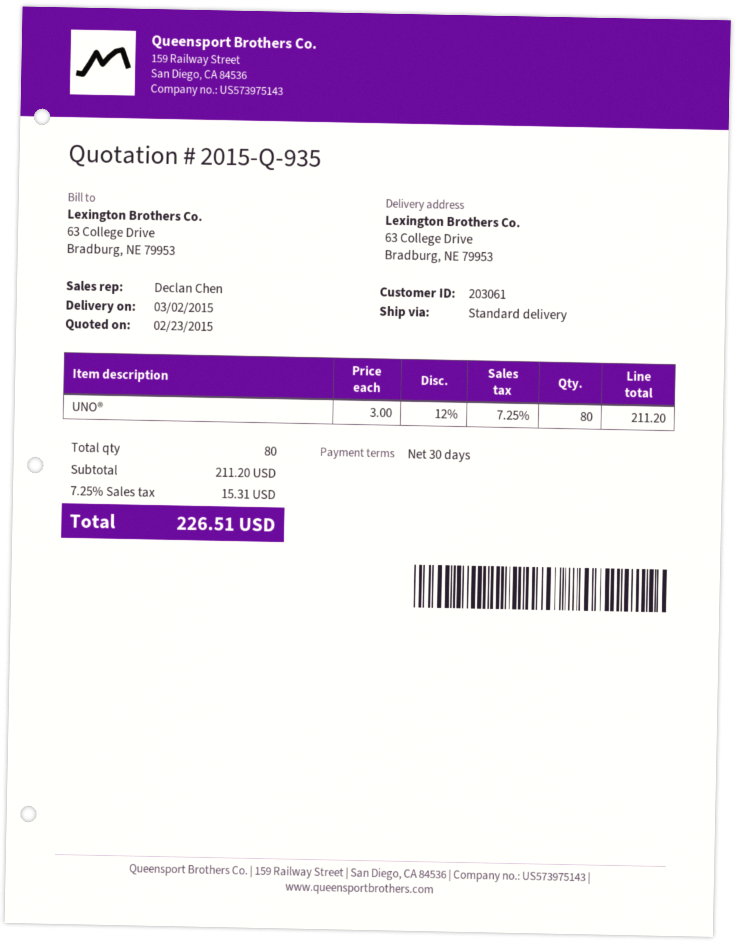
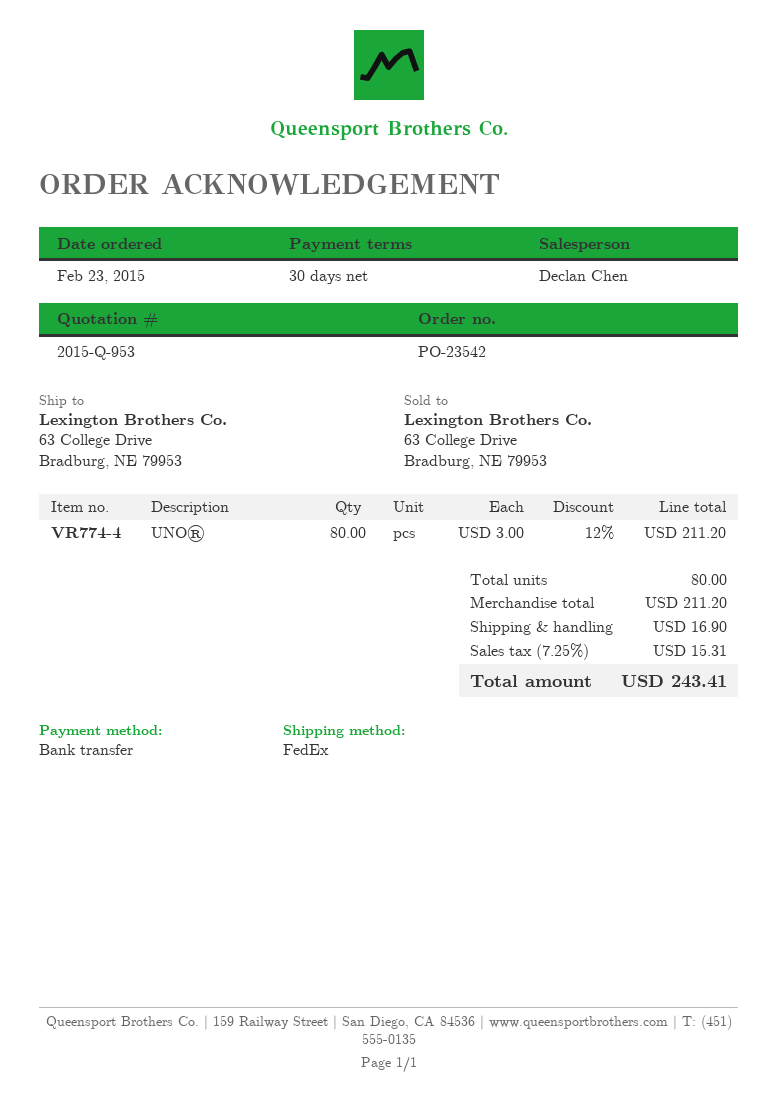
quote number: 2015-Q-935 -> 2015-Q-953
shipping method: standard -> FedEx
shipping: none -> 16.90
total: 226.51 -> 243.41

